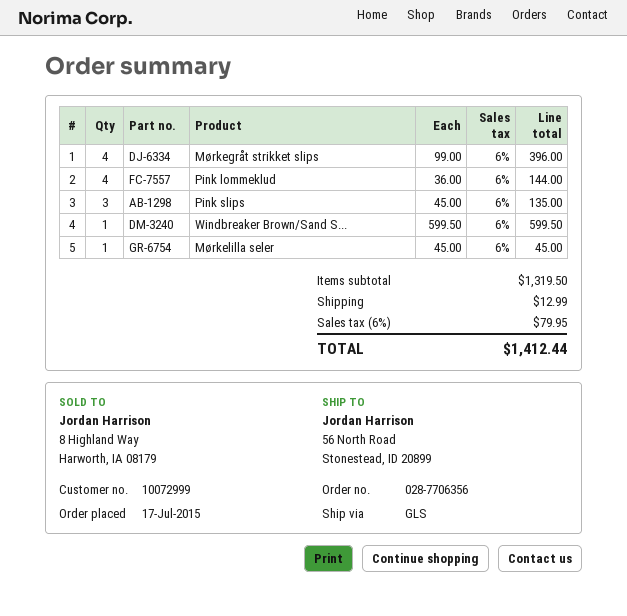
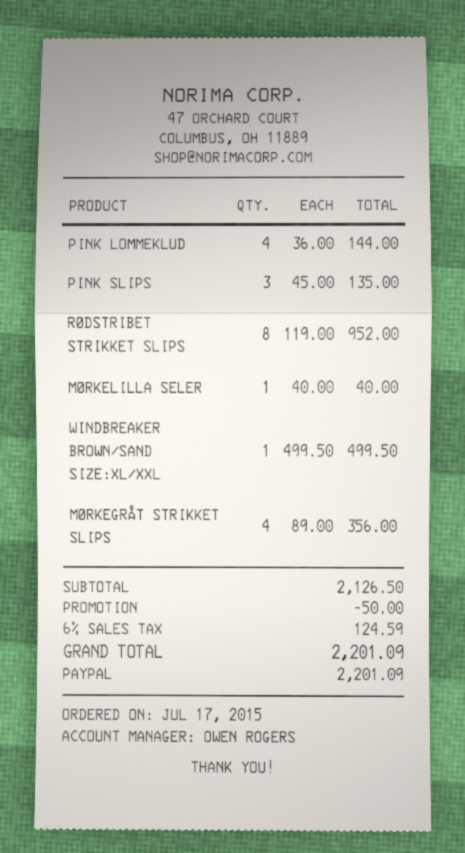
Mørkegråt strikket slips: 4 x 99.00 = 396.00 -> 4 x 89.00 = 356.00
Windbreaker Brown/Sand S...: 1 x 599.50 = 599.50 -> 1 x 499.50 = 499.50
Mørkelilla seler: 1 x 45.00 = 45.00 -> 1 x 40.00 = 40.00
RØDSTRIBET STRIKKET SLIPS: none -> 8 x 119.00 = 952.00
subtotal: 1319.50 -> 2126.50
discount: none -> 50.00
shipping: 12.99 -> none
tax: 6% = 79.95 -> 6% = 124.59
total: 1412.44 -> 2201.09

